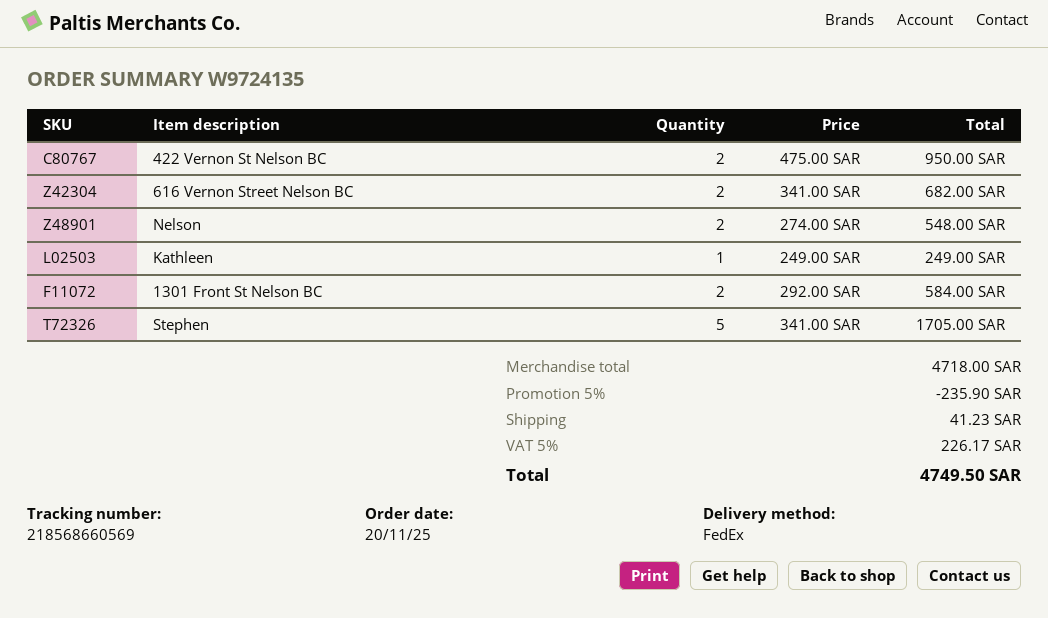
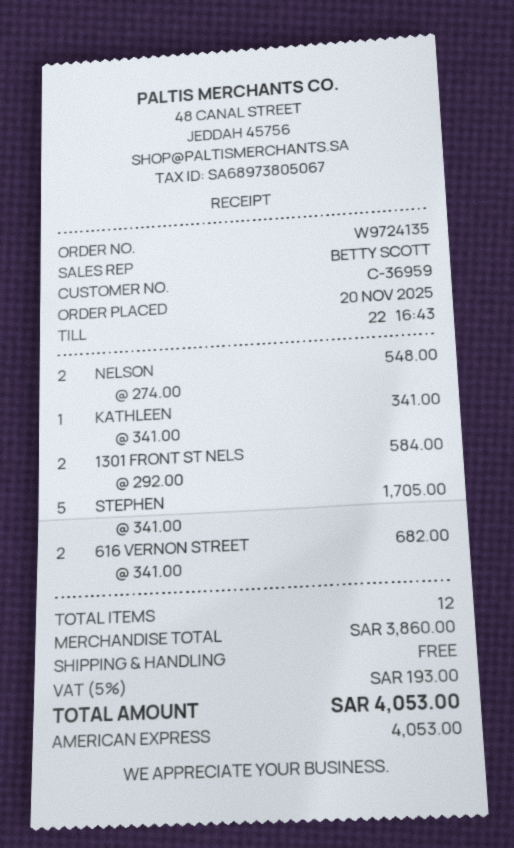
422 Vernon St Nelson BC: 2 x 475.00 = 950.00 -> none
Kathleen: 1 x 249.00 = 249.00 -> 1 x 341.00 = 341.00
subtotal: 4718.00 -> 3860.00
discount: 5% = 235.90 -> none
shipping: 41.23 -> 0.00
tax: 5% = 226.17 -> 5% = 193.00
total: 4749.50 -> 4053.00

